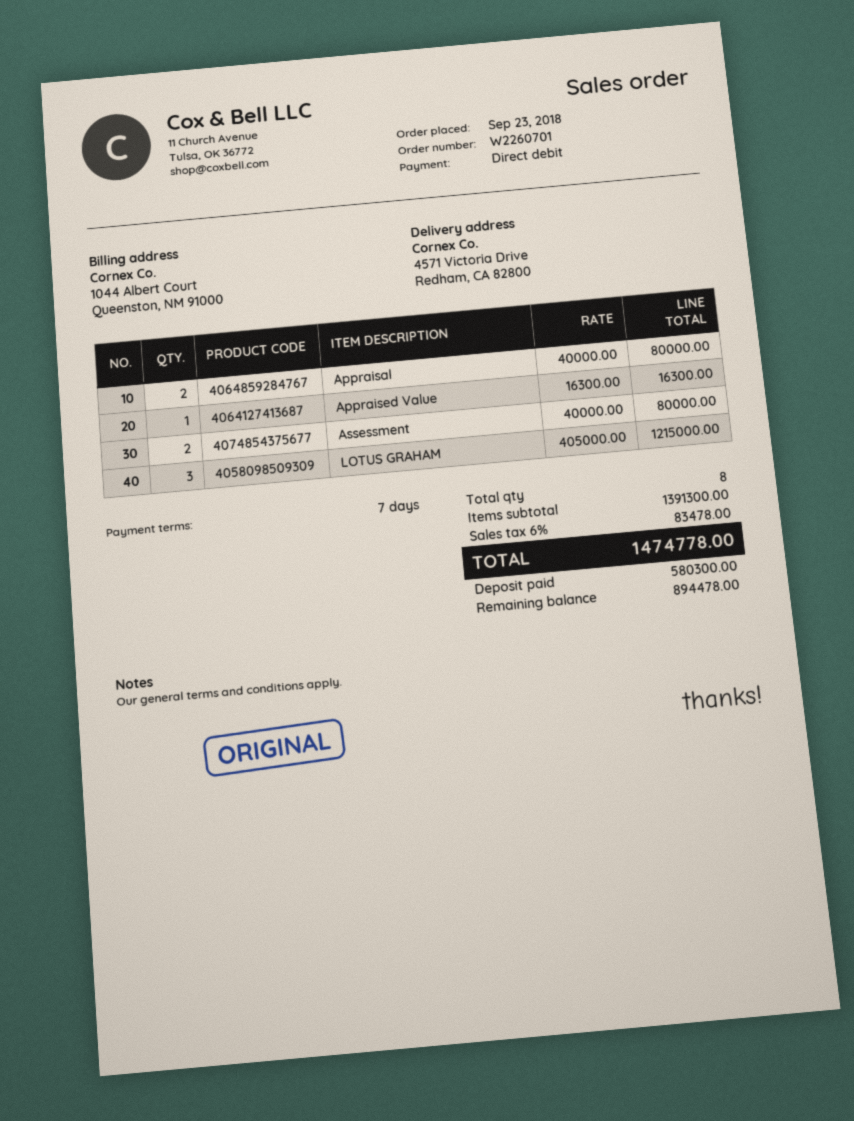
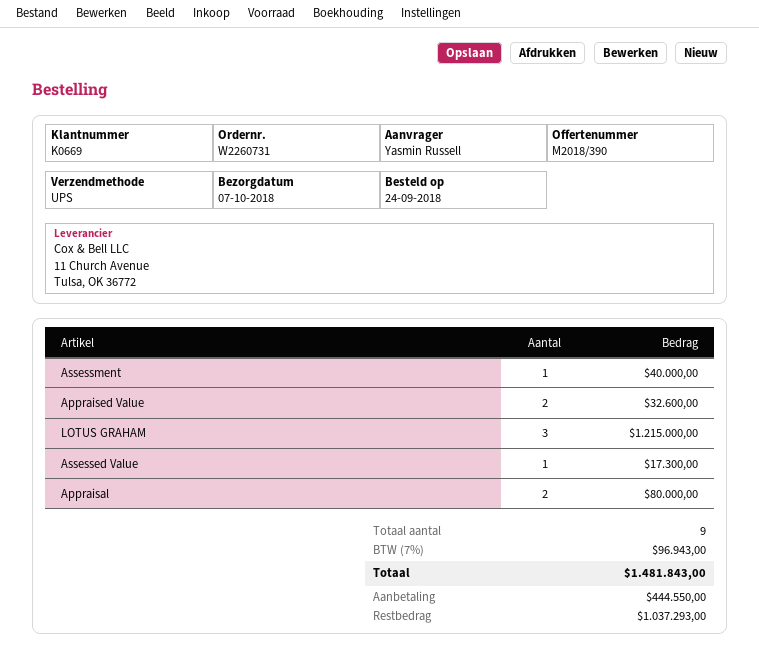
order number: W2260701 -> W2260731
order date: 2018-09-23 -> 2018-09-24
Appraised Value: 1 for 16300.00 -> 2 for 32600.00
Assessment: 2 for 80000.00 -> 1 for 40000.00
Assessed Value: none -> 1 for 17300.00
total quantity: 8 -> 9
tax: 6% = 83478.00 -> 7% = 96943.00
total: 1474778.00 -> 1481843.00
deposit: 580300.00 -> 444550.00
balance: 894478.00 -> 1037293.00

